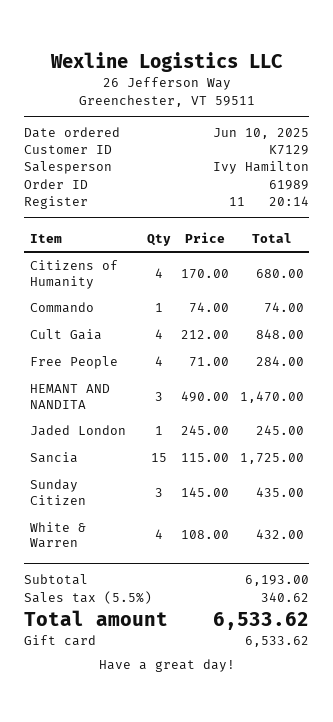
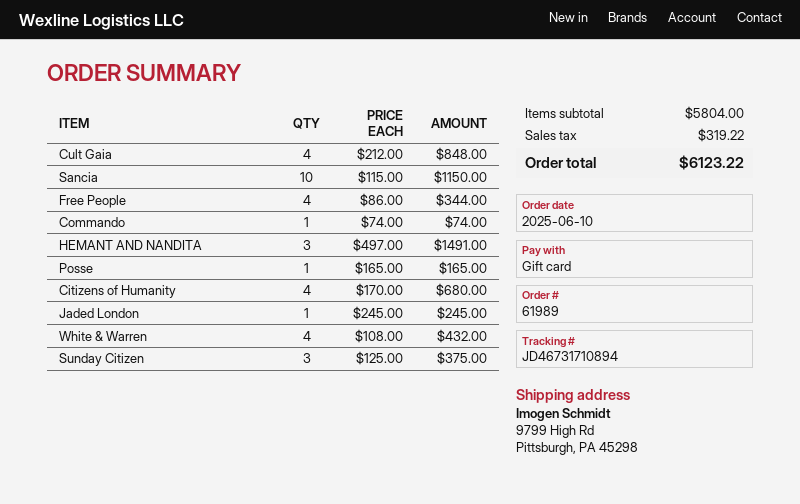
Free People: 4 x 71.00 = 284.00 -> 4 x 86.00 = 344.00
HEMANT AND NANDITA: 3 x 490.00 = 1470.00 -> 3 x 497.00 = 1491.00
Sancia: 15 x 115.00 = 1725.00 -> 10 x 115.00 = 1150.00
Sunday Citizen: 3 x 145.00 = 435.00 -> 3 x 125.00 = 375.00
Posse: none -> 1 x 165.00 = 165.00
subtotal: 6193.00 -> 5804.00
tax: 340.62 -> 319.22
total: 6533.62 -> 6123.22

